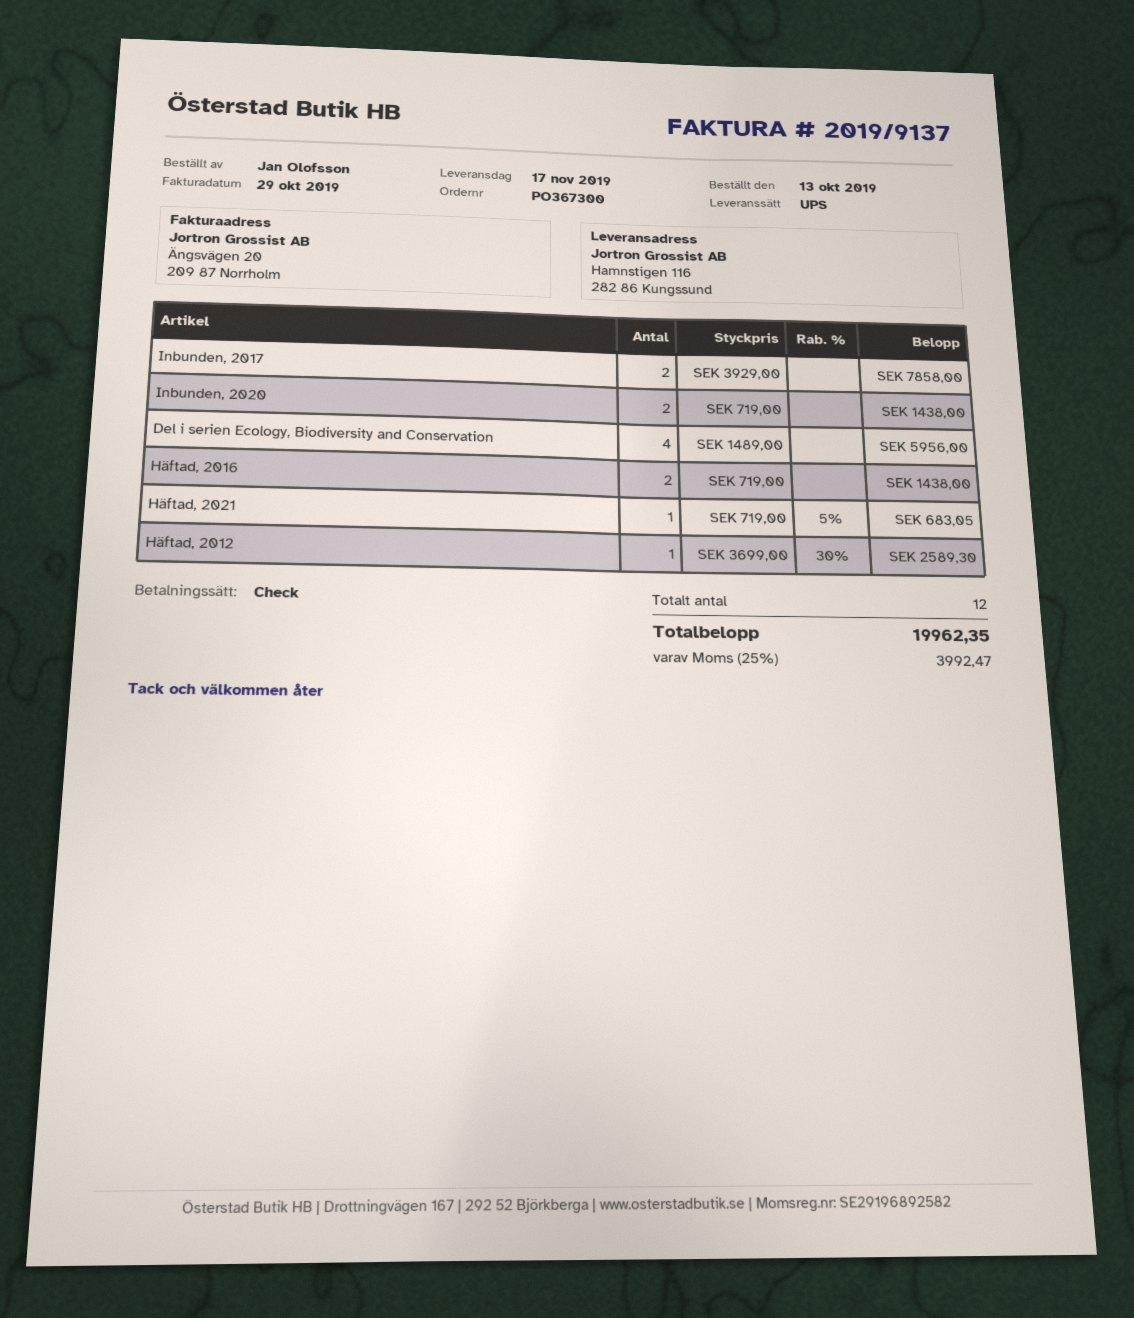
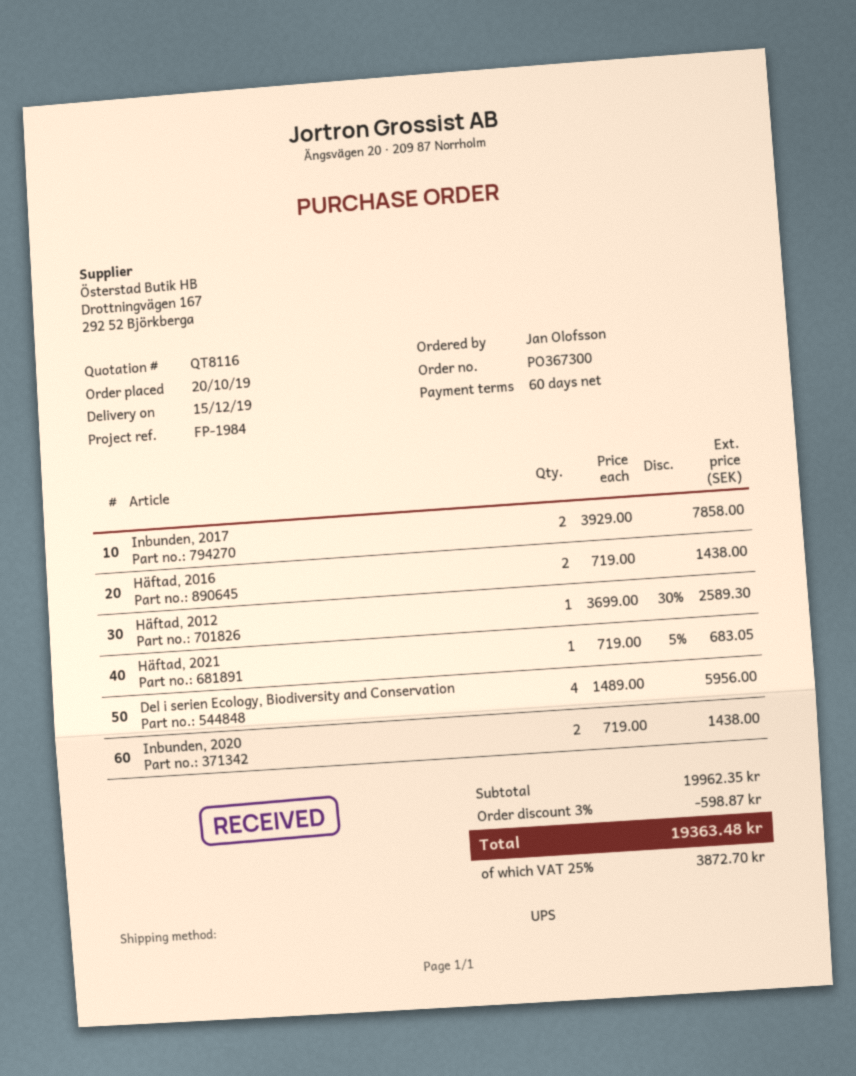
order date: 2019-10-13 -> 2019-10-20
delivery date: 2019-11-17 -> 2019-12-15
discount: none -> 3% = 598.87
tax: 25% = 3992.47 -> 25% = 3872.70
total: 19962.35 -> 19363.48

